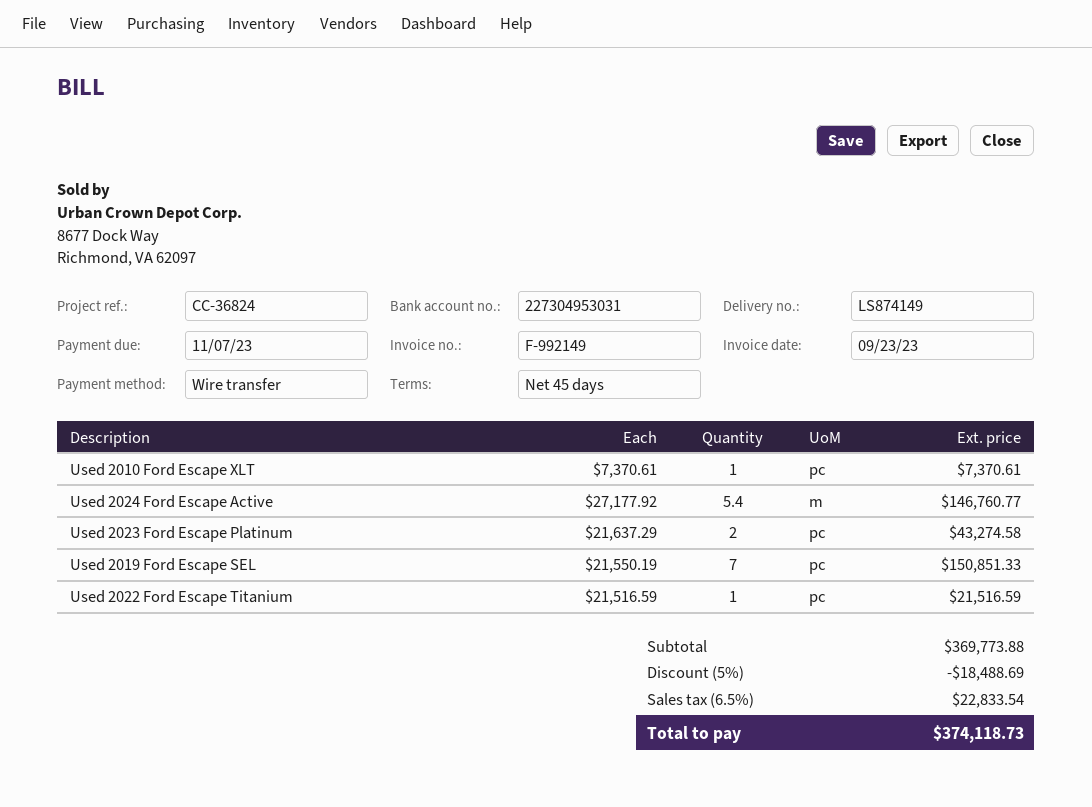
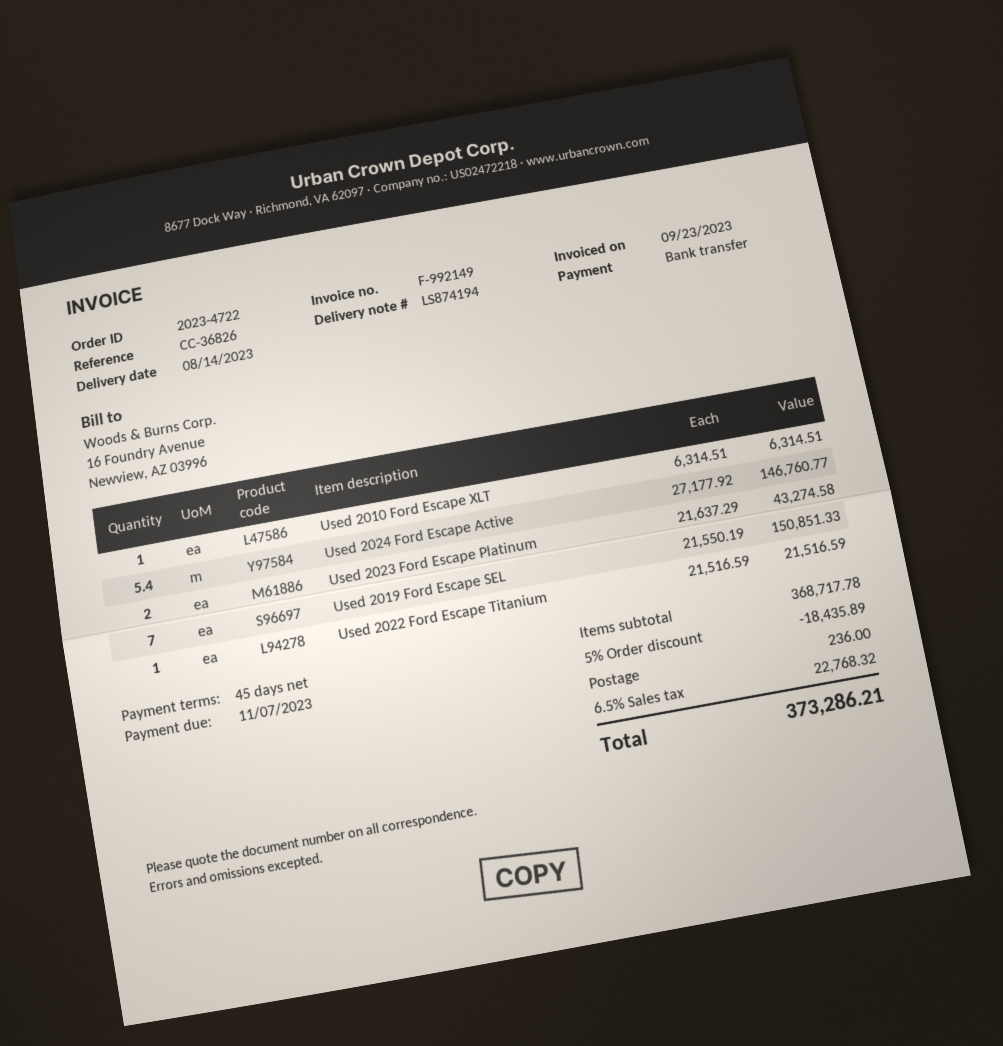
delivery note number: LS874149 -> LS874194
reference: CC-36824 -> CC-36826
Used 2010 Ford Escape XLT: 1 x 7370.61 = 7370.61 -> 1 x 6314.51 = 6314.51
subtotal: 369773.88 -> 368717.78
discount: 5% = 18488.69 -> 5% = 18435.89
shipping: none -> 236.00
tax: 6.5% = 22833.54 -> 6.5% = 22768.32
total: 374118.73 -> 373286.21

